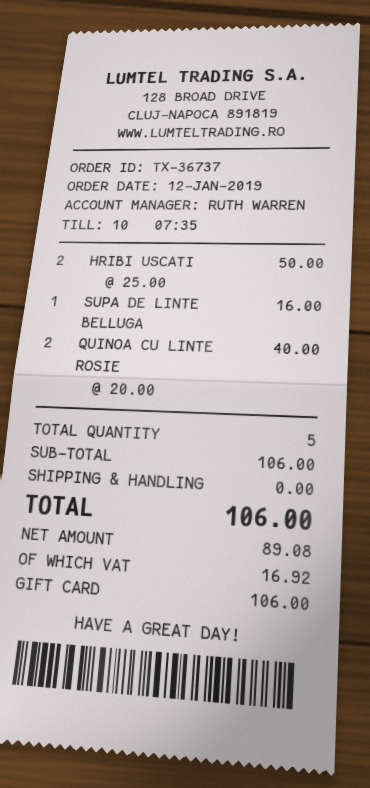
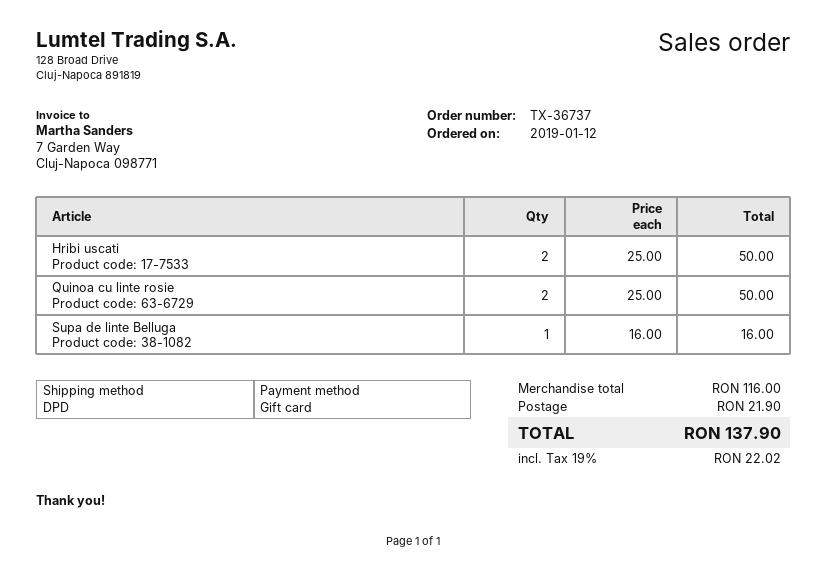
QUINOA CU LINTE ROSIE: 2 x 20.00 = 40.00 -> 2 x 25.00 = 50.00
subtotal: 106.00 -> 116.00
shipping: 0.00 -> 21.90
tax: 16.92 -> 22.02
total: 106.00 -> 137.90

